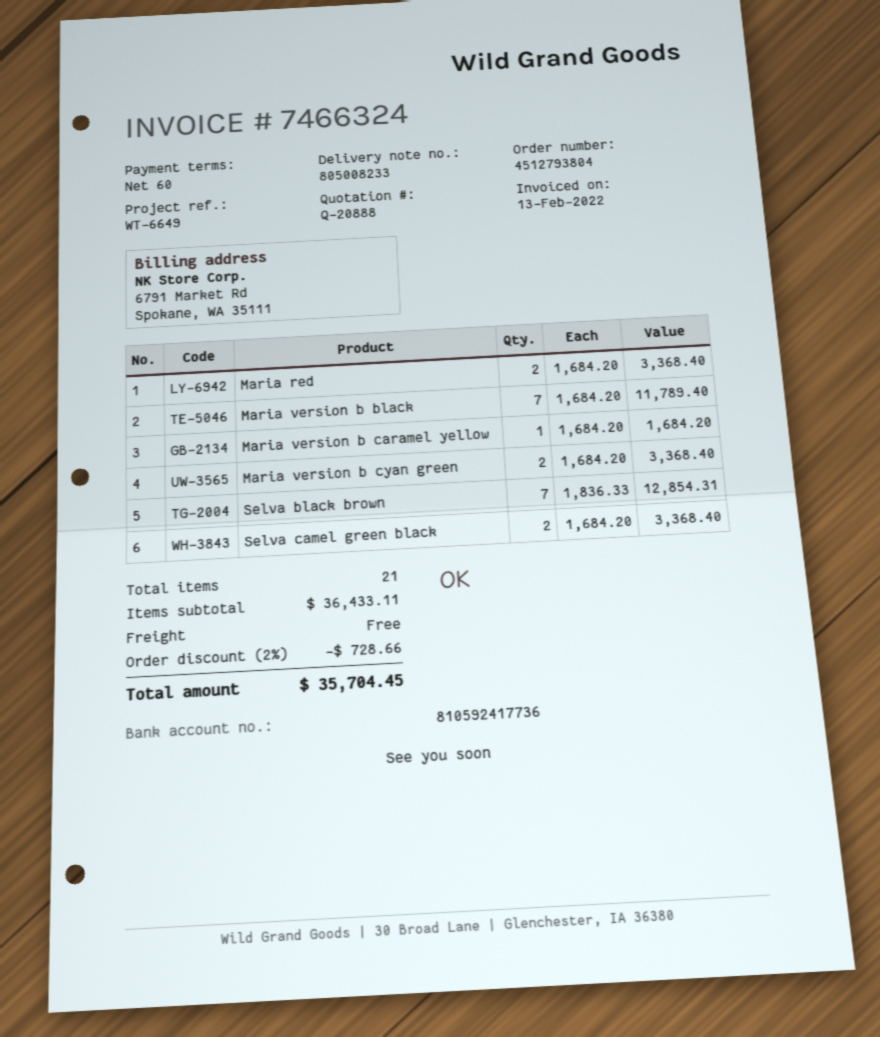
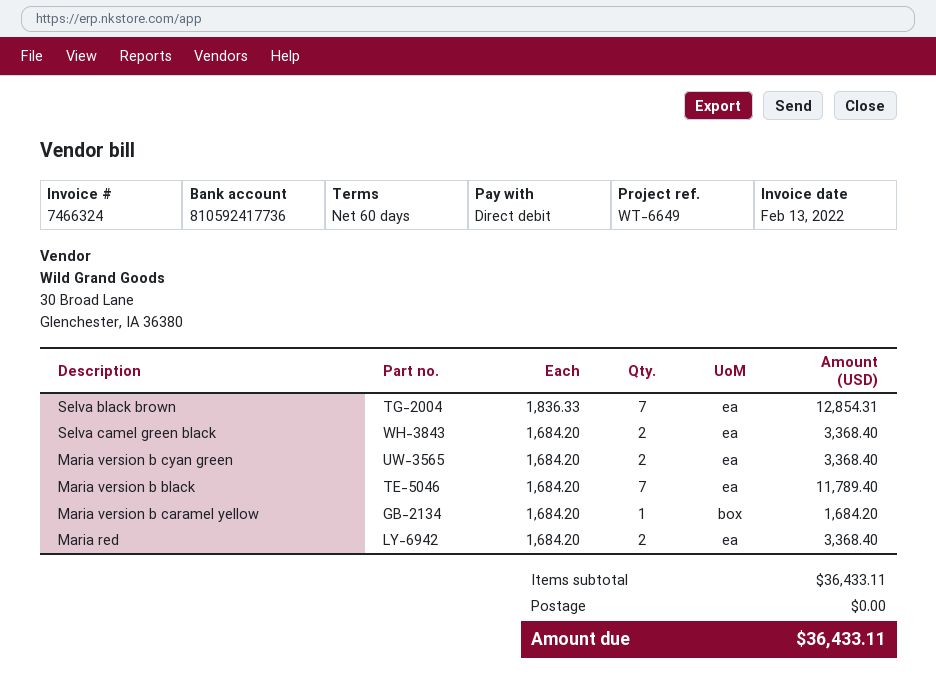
discount: 2% = 728.66 -> none
total: 35704.45 -> 36433.11

